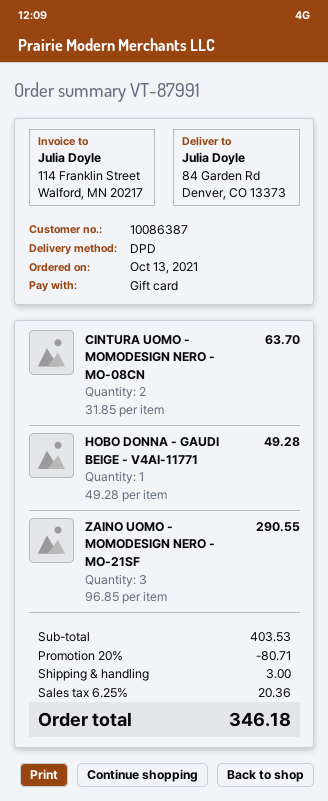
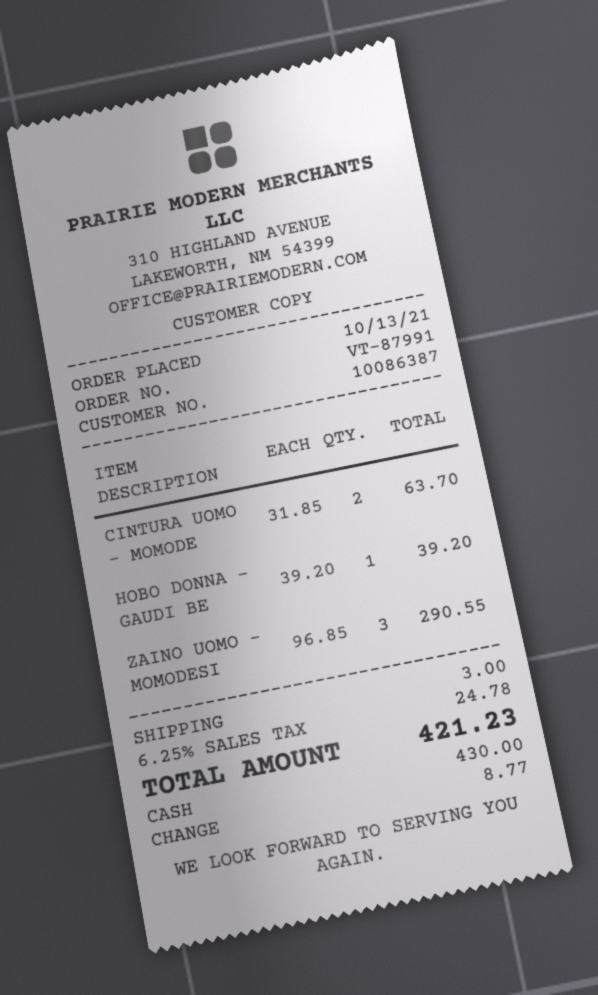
payment method: gift card -> cash
HOBO DONNA - GAUDI BEIGE - V4AI-11771: 1 x 49.28 = 49.28 -> 1 x 39.20 = 39.20
discount: 20% = 80.71 -> none
tax: 6.25% = 20.36 -> 6.25% = 24.78
total: 346.18 -> 421.23

